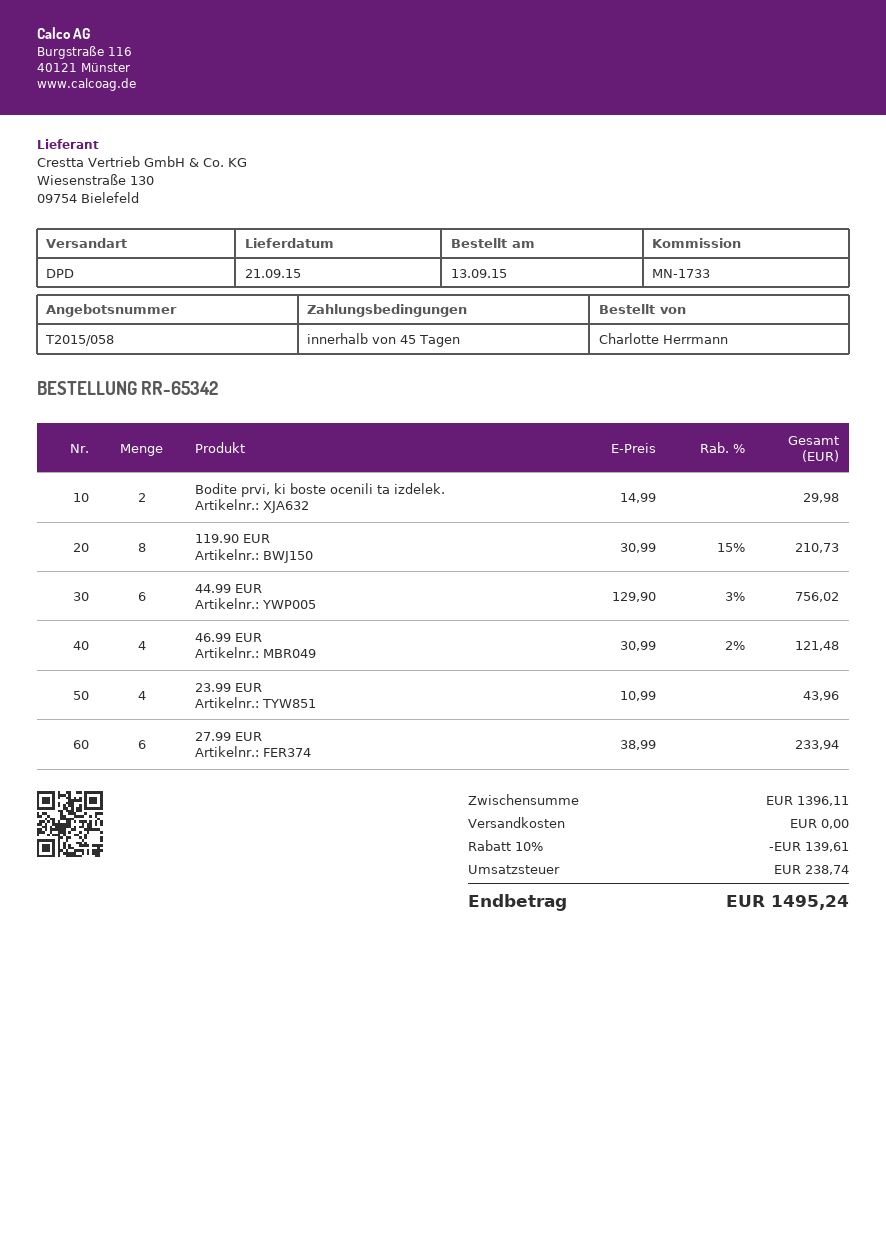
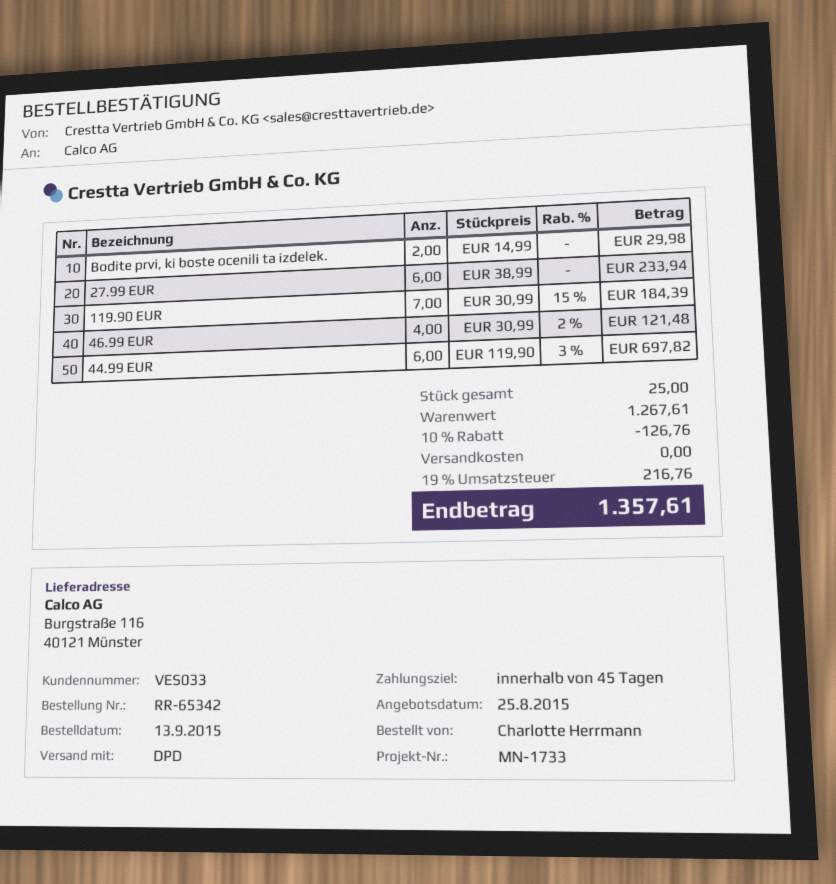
119.90 EUR: 8 x 30.99 - 15% = 210.73 -> 7 x 30.99 - 15% = 184.39
44.99 EUR: 6 x 129.90 - 3% = 756.02 -> 6 x 119.90 - 3% = 697.82
23.99 EUR: 4 x 10.99 = 43.96 -> none
subtotal: 1396.11 -> 1267.61
discount: 10% = 139.61 -> 10% = 126.76
tax: 238.74 -> 216.76
total: 1495.24 -> 1357.61

